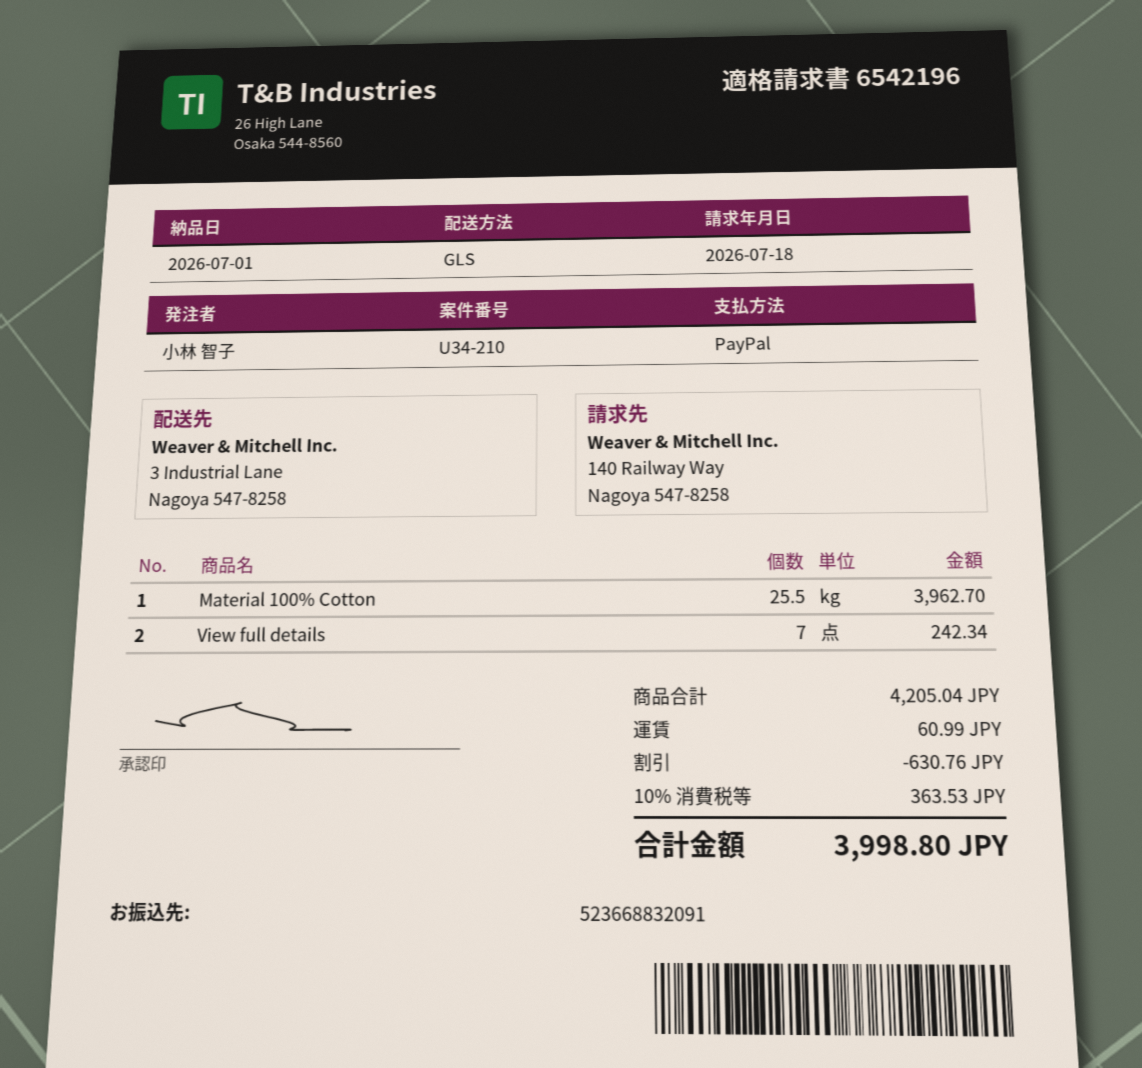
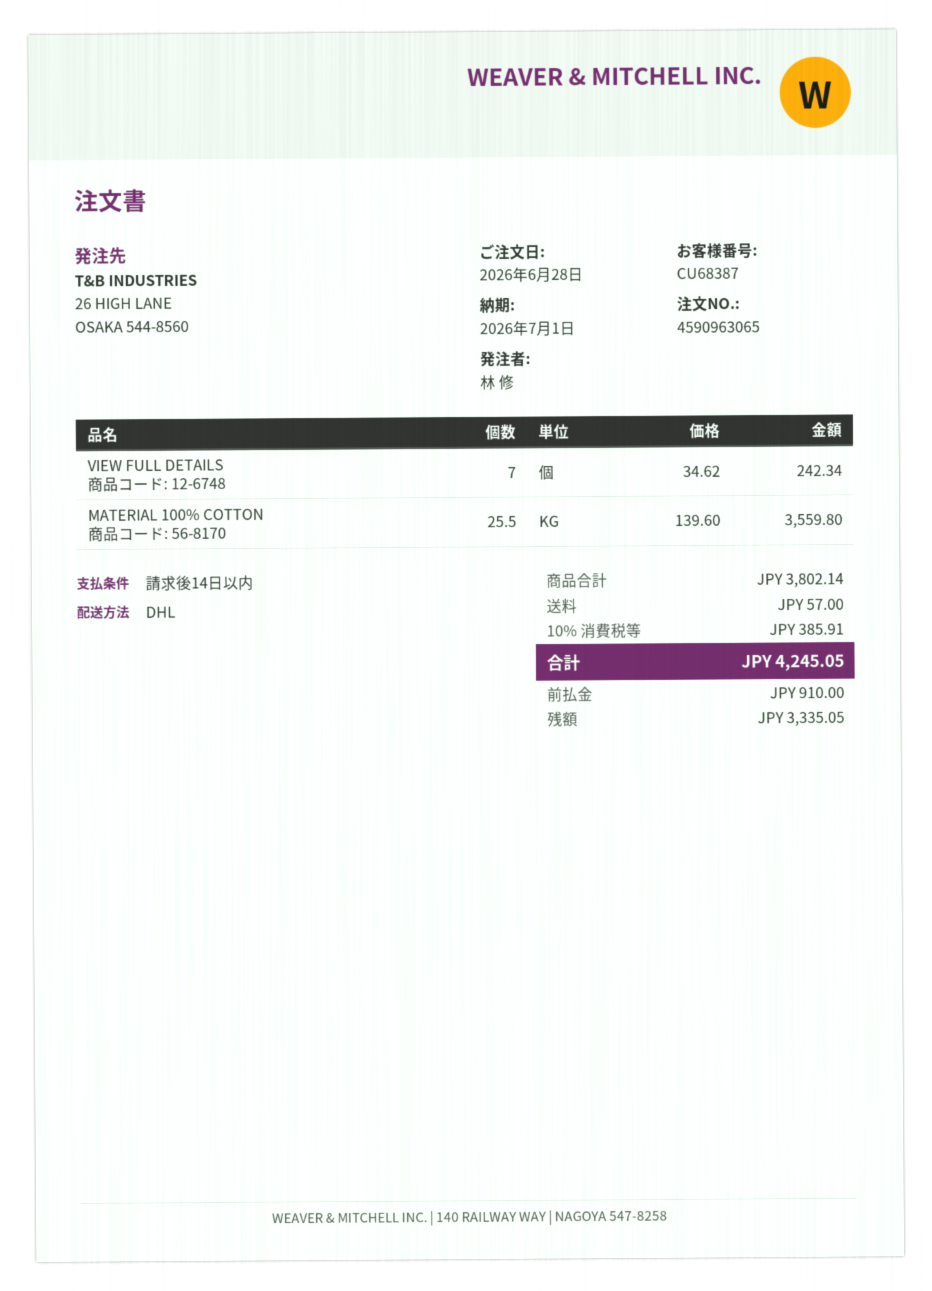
ordered by: 小林 智子 -> 林 修
shipping method: GLS -> DHL
Material 100% Cotton: 25.5 for 3962.70 -> 25.5 for 3559.80
subtotal: 4205.04 -> 3802.14
discount: 630.76 -> none
shipping: 60.99 -> 57.00
tax: 10% = 363.53 -> 10% = 385.91
total: 3998.80 -> 4245.05

